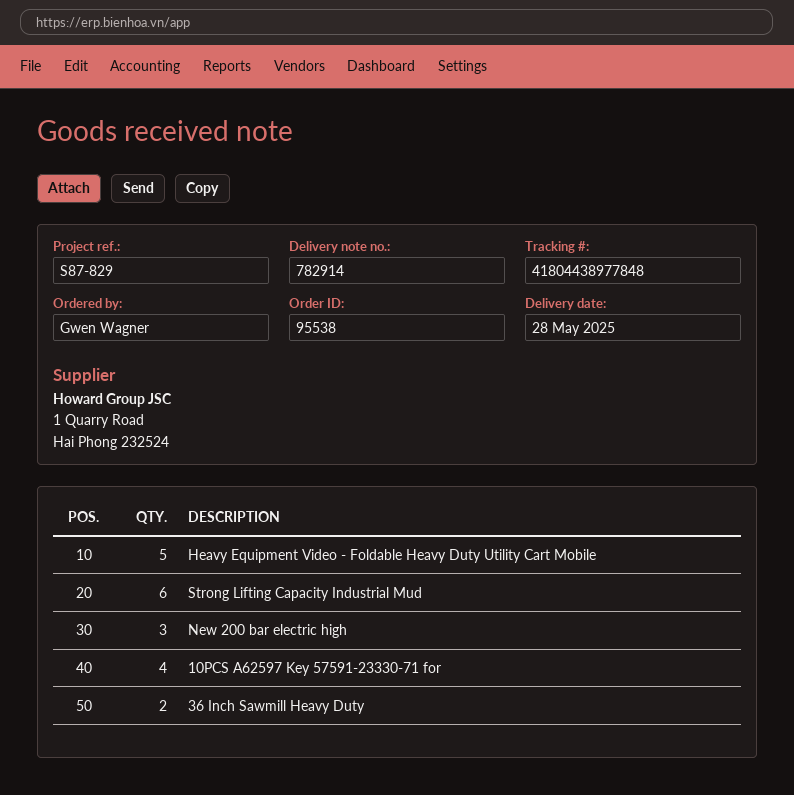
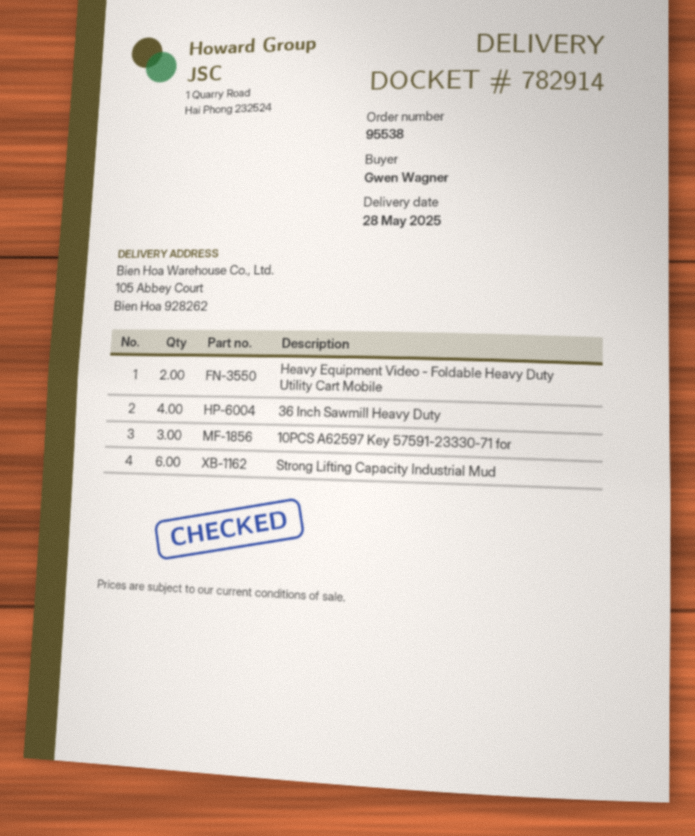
Heavy Equipment Video - Foldable Heavy Duty Utility Cart Mobile: 5 -> 2
New 200 bar electric high: 3 -> none
10PCS A62597 Key 57591-23330-71 for: 4 -> 3
36 Inch Sawmill Heavy Duty: 2 -> 4

